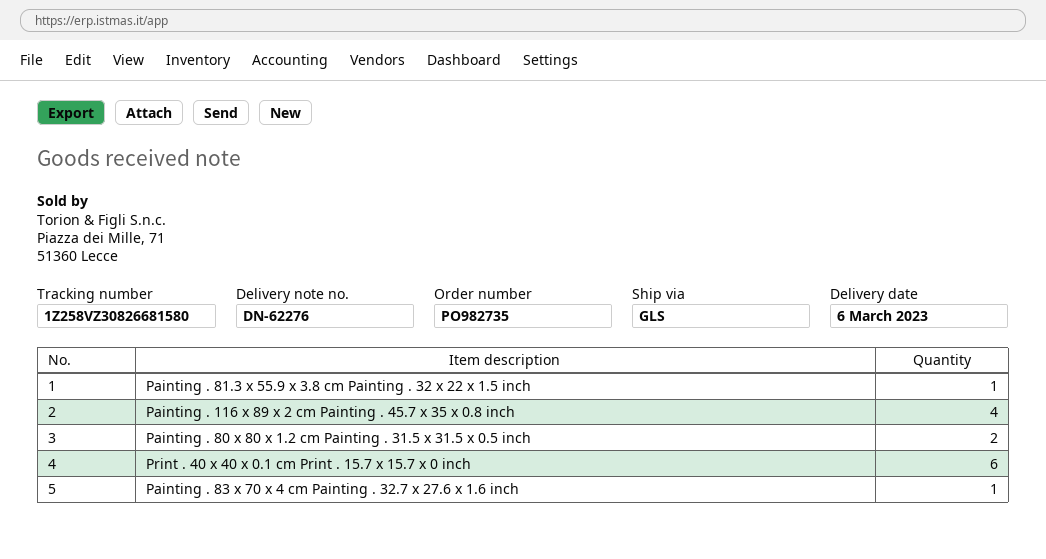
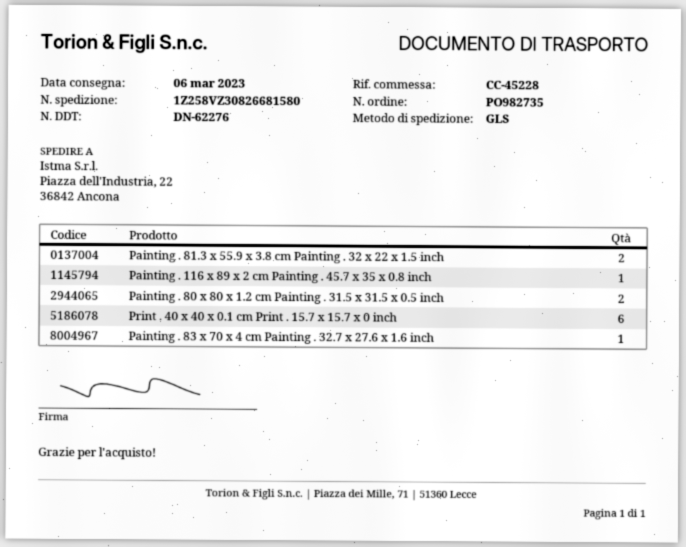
Painting . 81.3 x 55.9 x 3.8 cm Painting . 32 x 22 x 1.5 inch: 1 -> 2
Painting . 116 x 89 x 2 cm Painting . 45.7 x 35 x 0.8 inch: 4 -> 1

